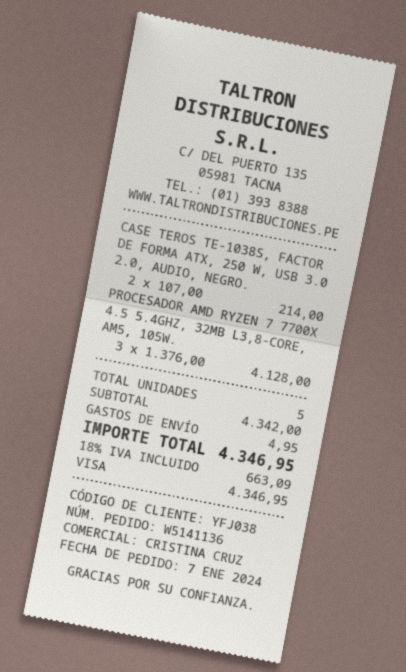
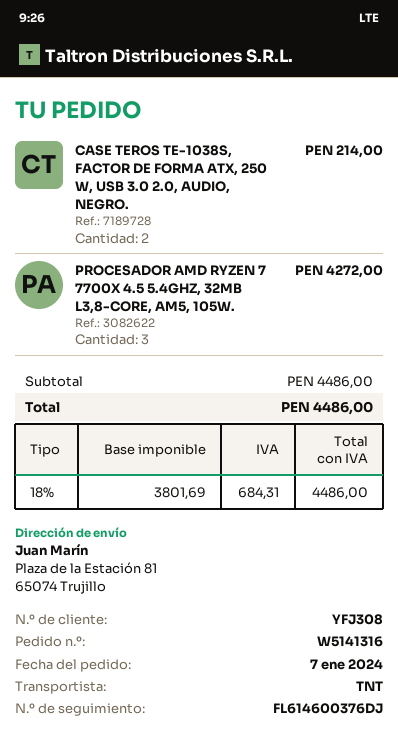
order number: W5141136 -> W5141316
customer number: YFJ038 -> YFJ308
PROCESADOR AMD RYZEN 7 7700X 4.5 5.4GHZ, 32MB L3,8-CORE, AM5, 105W.: 3 for 4128.00 -> 3 for 4272.00
subtotal: 4342.00 -> 4486.00
shipping: 4.95 -> none
tax: 18% = 663.09 -> 18% = 684.31
total: 4346.95 -> 4486.00

